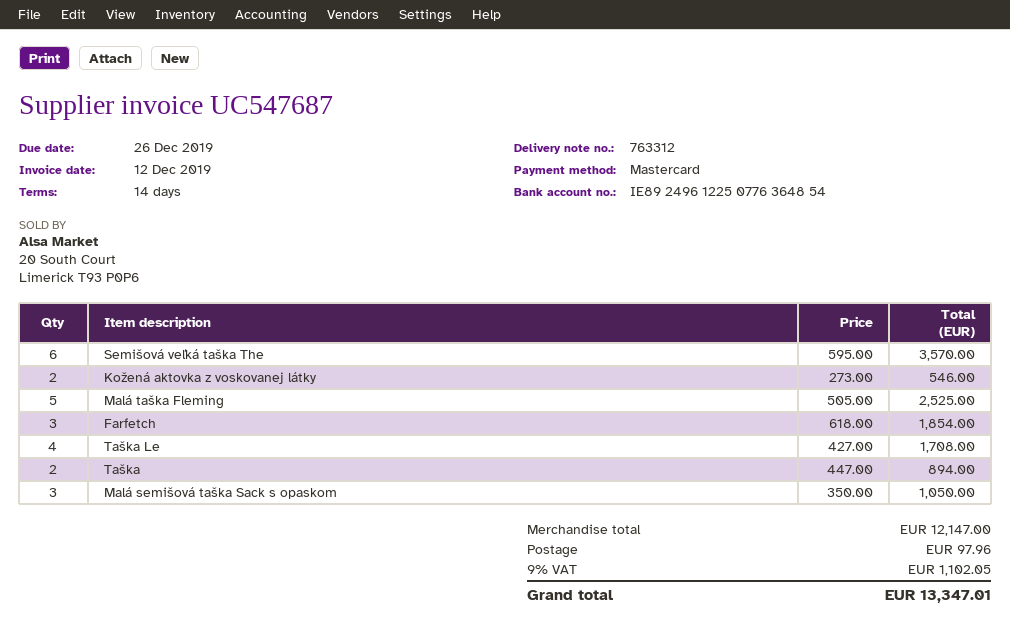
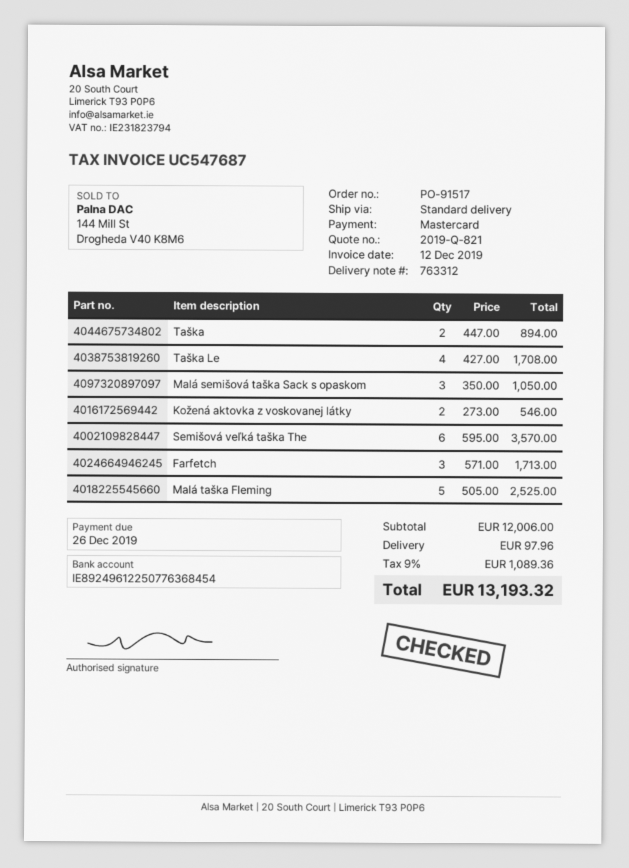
bank account: IE89249612250776364854 -> IE89249612250776368454
Farfetch: 3 x 618.00 = 1854.00 -> 3 x 571.00 = 1713.00
subtotal: 12147.00 -> 12006.00
tax: 9% = 1102.05 -> 9% = 1089.36
total: 13347.01 -> 13193.32

